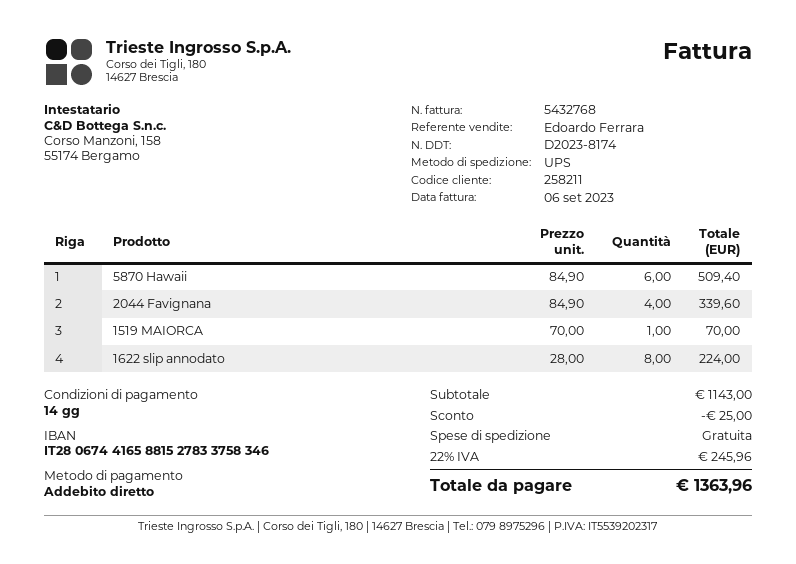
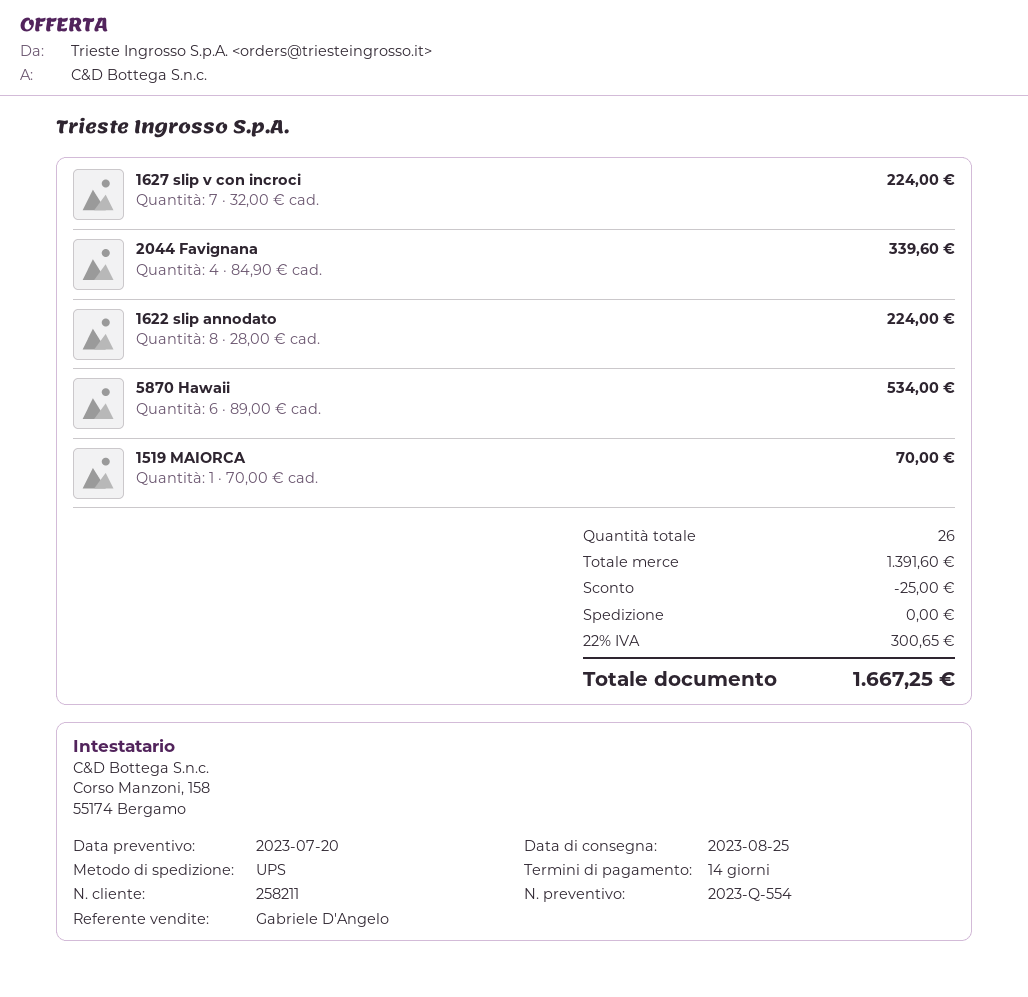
sales rep: Edoardo Ferrara -> Gabriele D'Angelo
5870 Hawaii: 6 x 84.90 = 509.40 -> 6 x 89.00 = 534.00
1627 slip v con incroci: none -> 7 x 32.00 = 224.00
subtotal: 1143.00 -> 1391.60
tax: 22% = 245.96 -> 22% = 300.65
total: 1363.96 -> 1667.25

